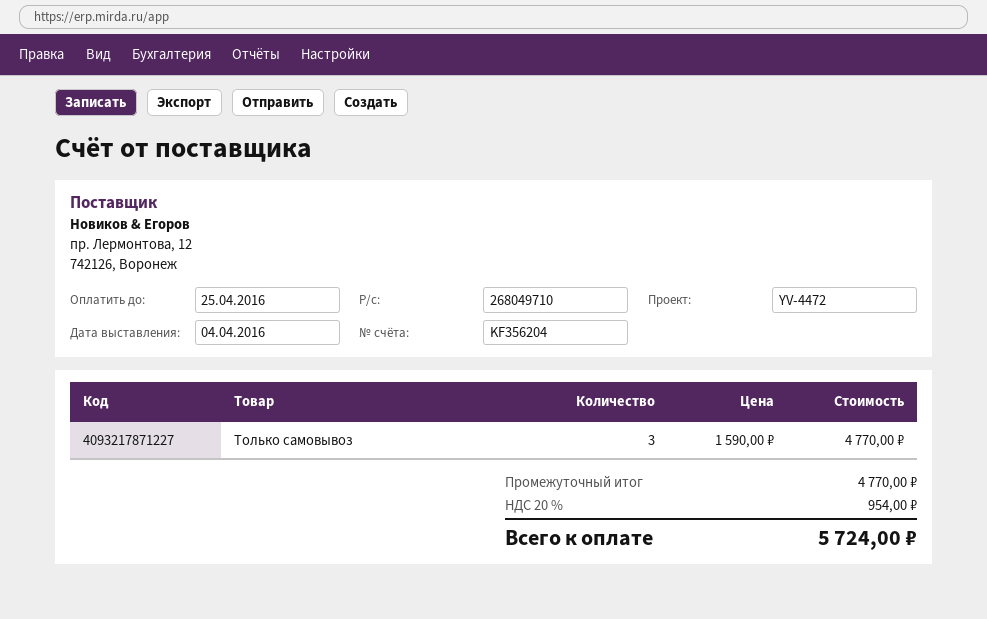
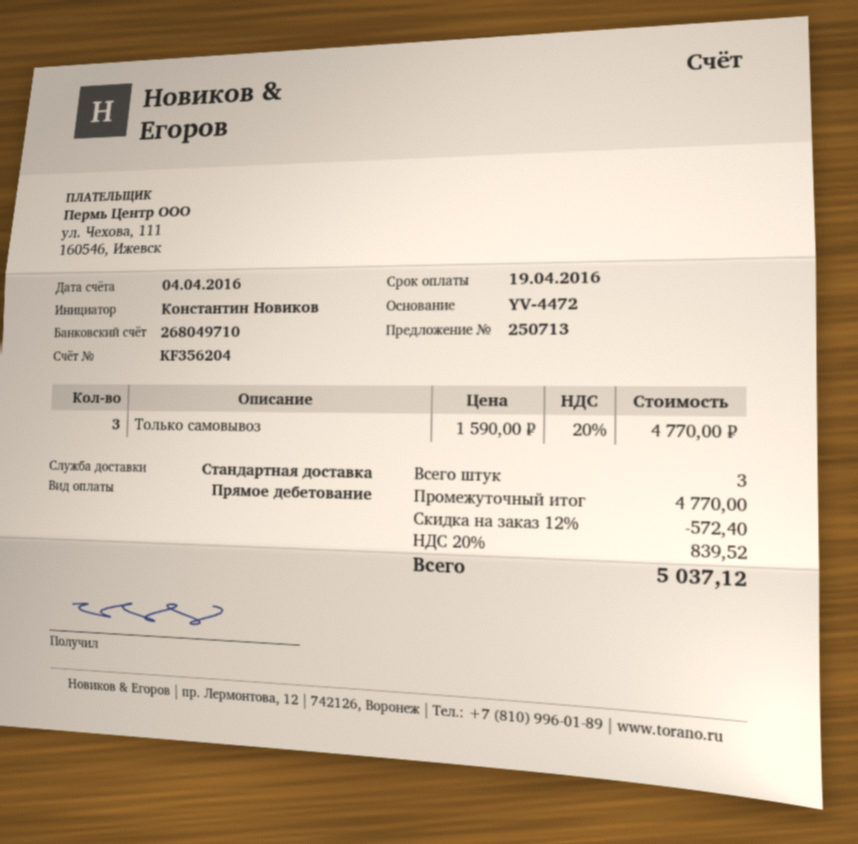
due date: 2016-04-25 -> 2016-04-19
discount: none -> 12% = 572.40
tax: 20% = 954.00 -> 20% = 839.52
total: 5724.00 -> 5037.12

